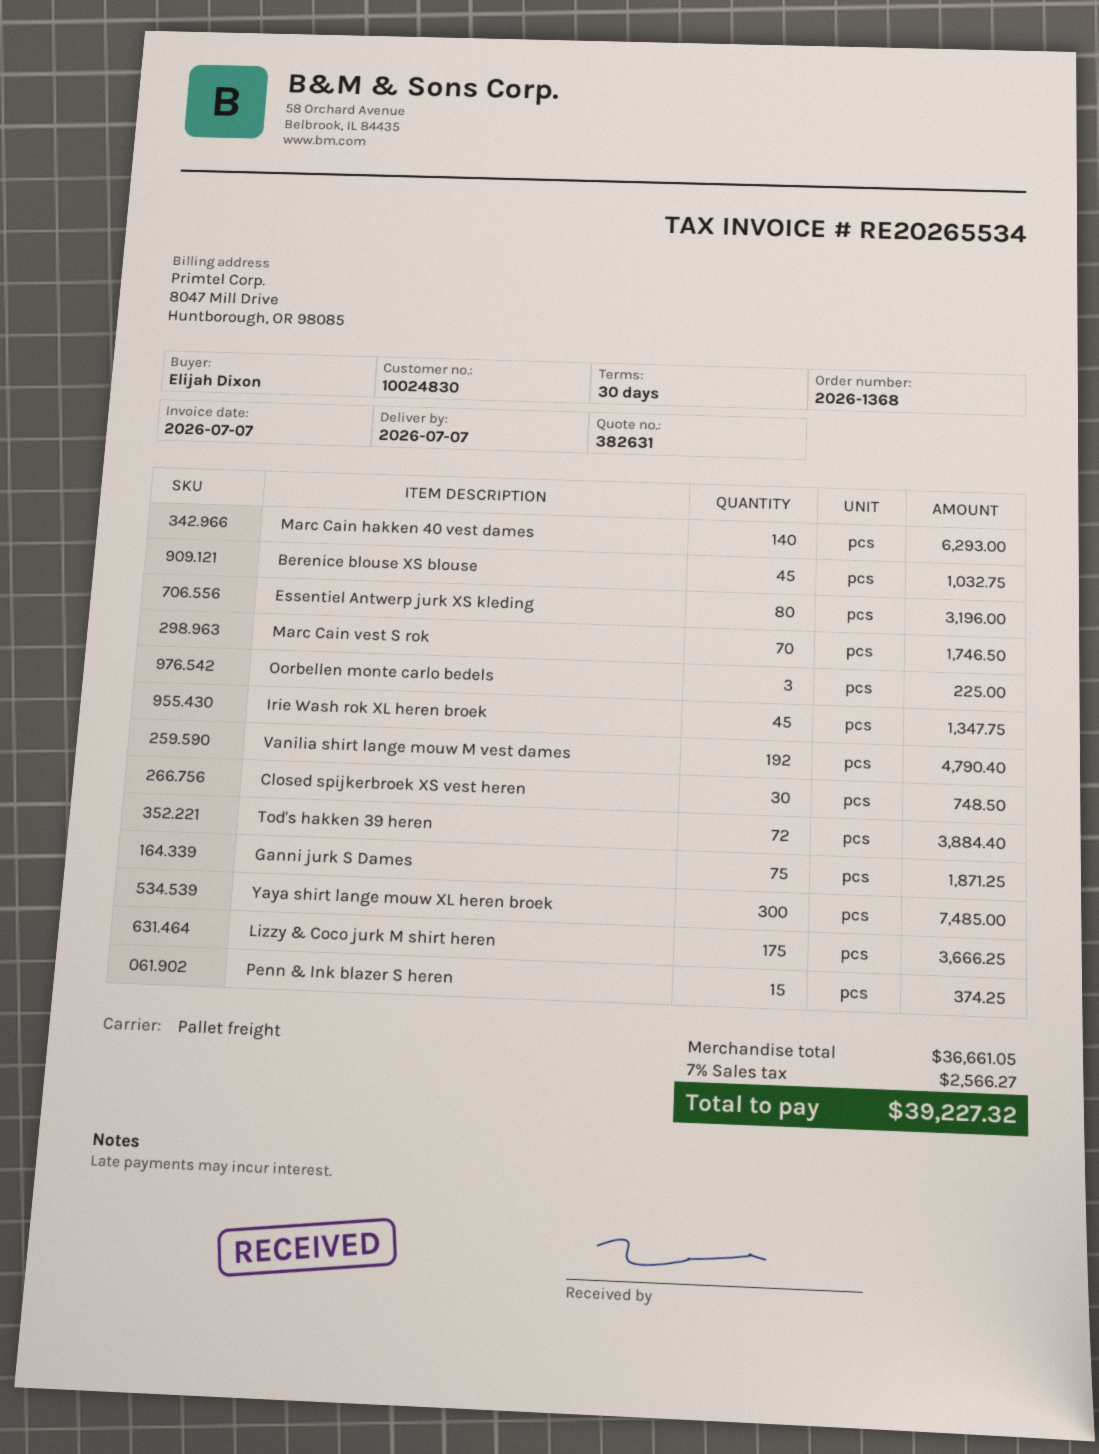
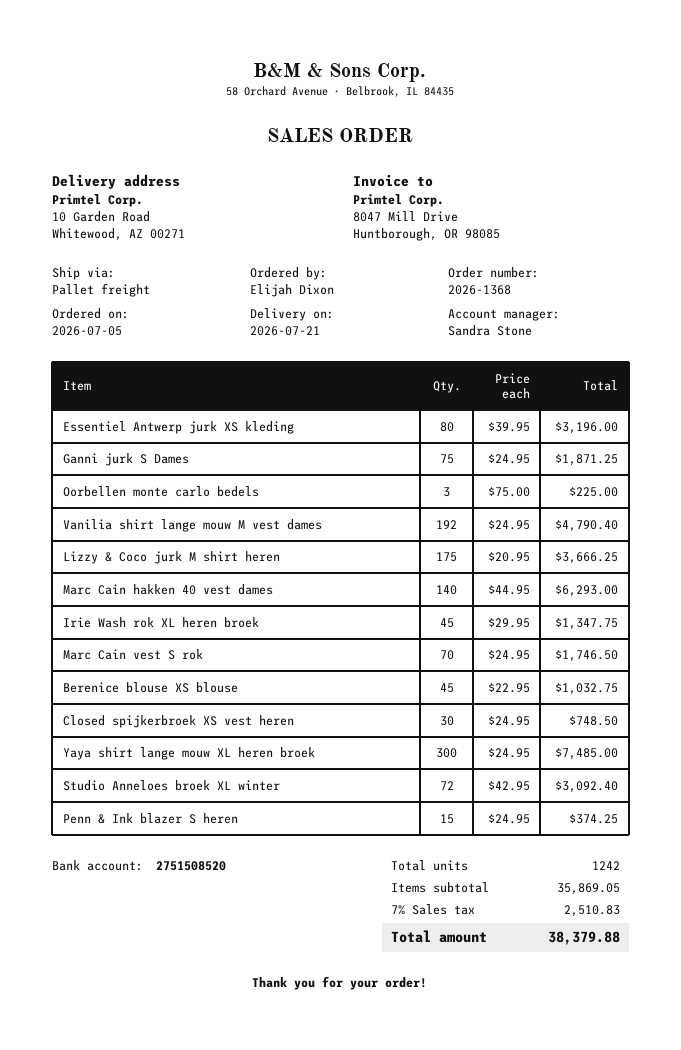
delivery date: 2026-07-07 -> 2026-07-21
Tod's hakken 39 heren: 72 for 3884.40 -> none
Studio Anneloes broek XL winter: none -> 72 for 3092.40
subtotal: 36661.05 -> 35869.05
tax: 7% = 2566.27 -> 7% = 2510.83
total: 39227.32 -> 38379.88

